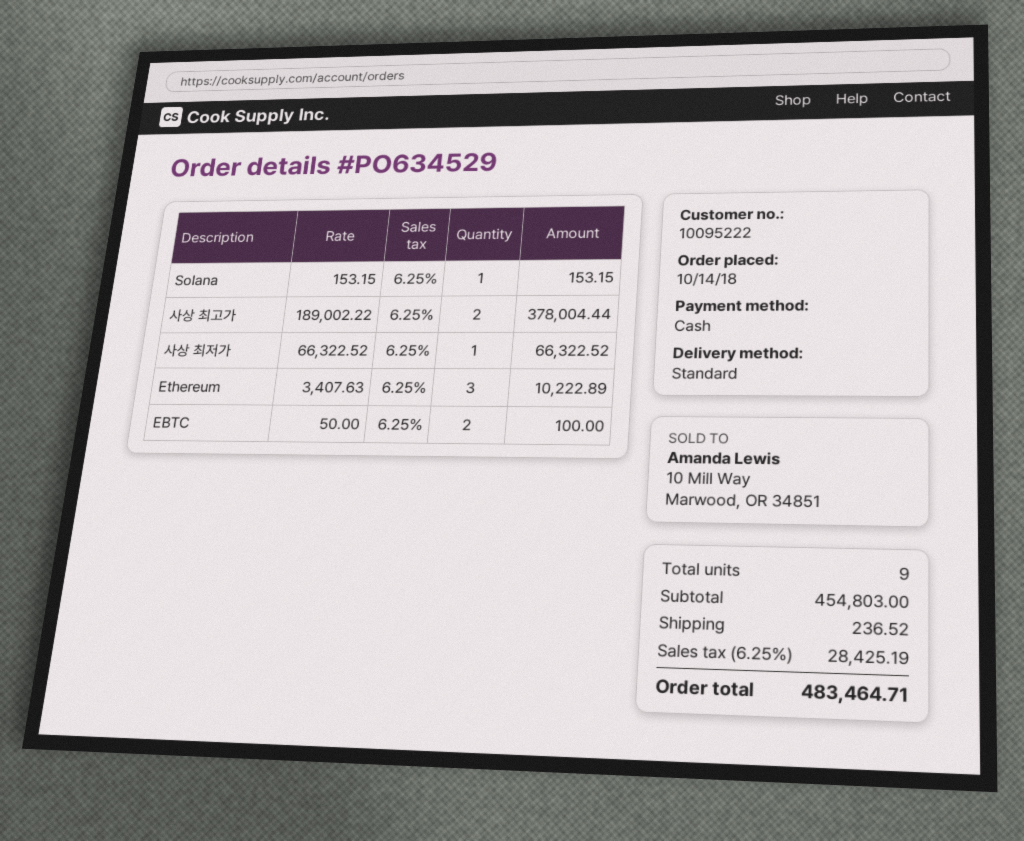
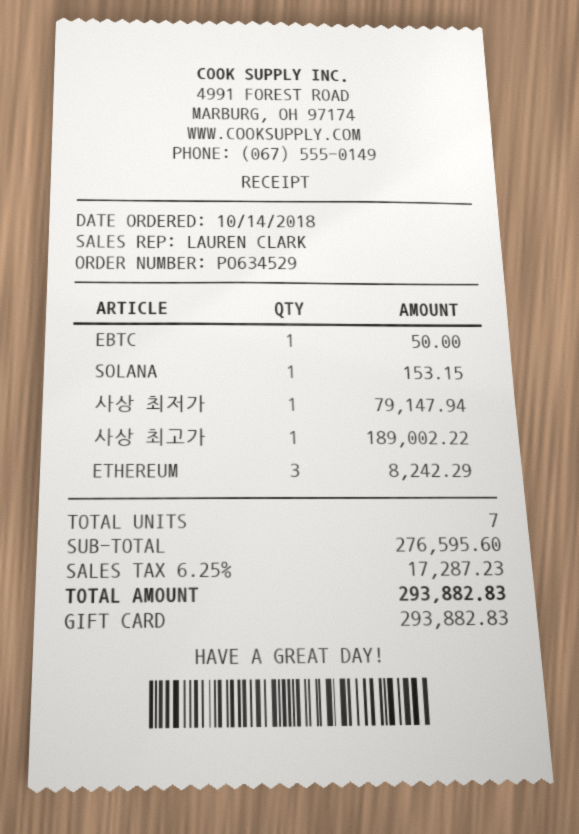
payment method: cash -> gift card
사상 최고가: 2 for 378004.44 -> 1 for 189002.22
사상 최저가: 1 for 66322.52 -> 1 for 79147.94
Ethereum: 3 for 10222.89 -> 3 for 8242.29
EBTC: 2 for 100.00 -> 1 for 50.00
total quantity: 9 -> 7
subtotal: 454803.00 -> 276595.60
shipping: 236.52 -> none
tax: 6.25% = 28425.19 -> 6.25% = 17287.23
total: 483464.71 -> 293882.83

